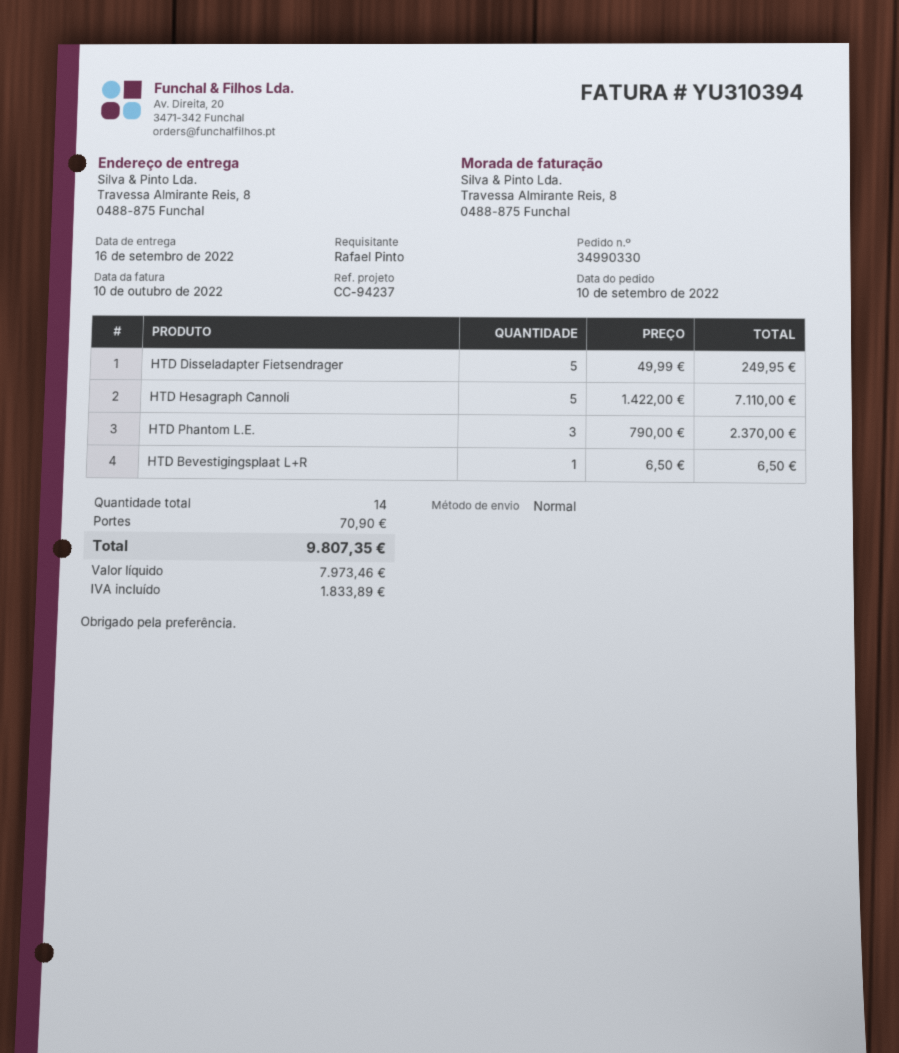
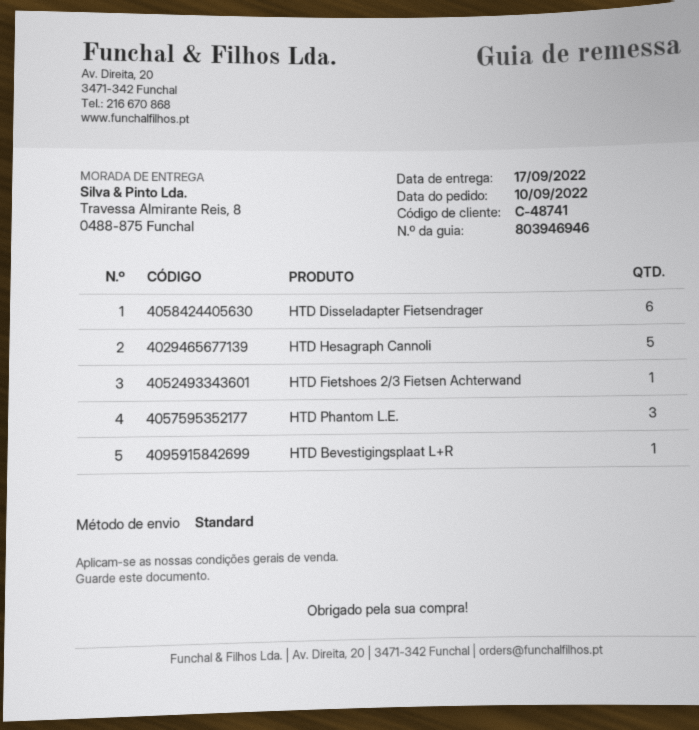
delivery date: 2022-09-16 -> 2022-09-17
HTD Disseladapter Fietsendrager: 5 -> 6
HTD Fietshoes 2/3 Fietsen Achterwand: none -> 1

